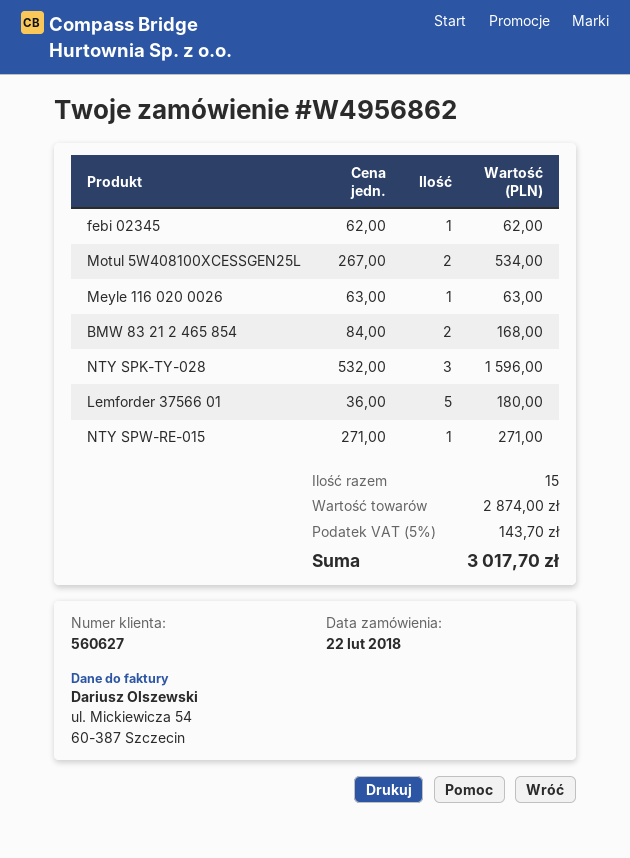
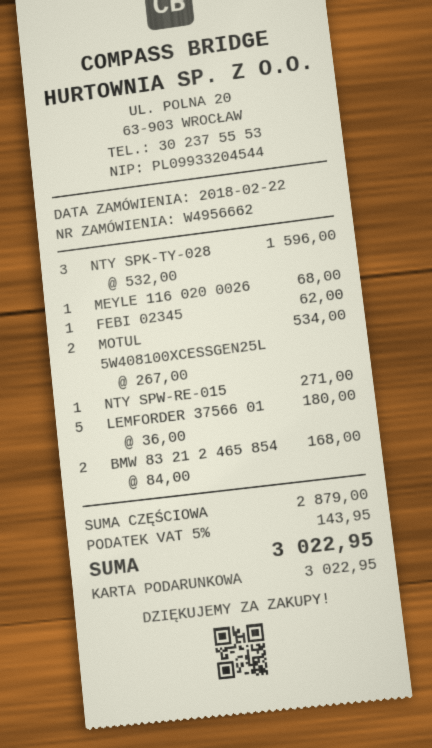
order number: W4956862 -> W4956662
Meyle 116 020 0026: 1 x 63.00 = 63.00 -> 1 x 68.00 = 68.00
subtotal: 2874.00 -> 2879.00
tax: 5% = 143.70 -> 5% = 143.95
total: 3017.70 -> 3022.95

